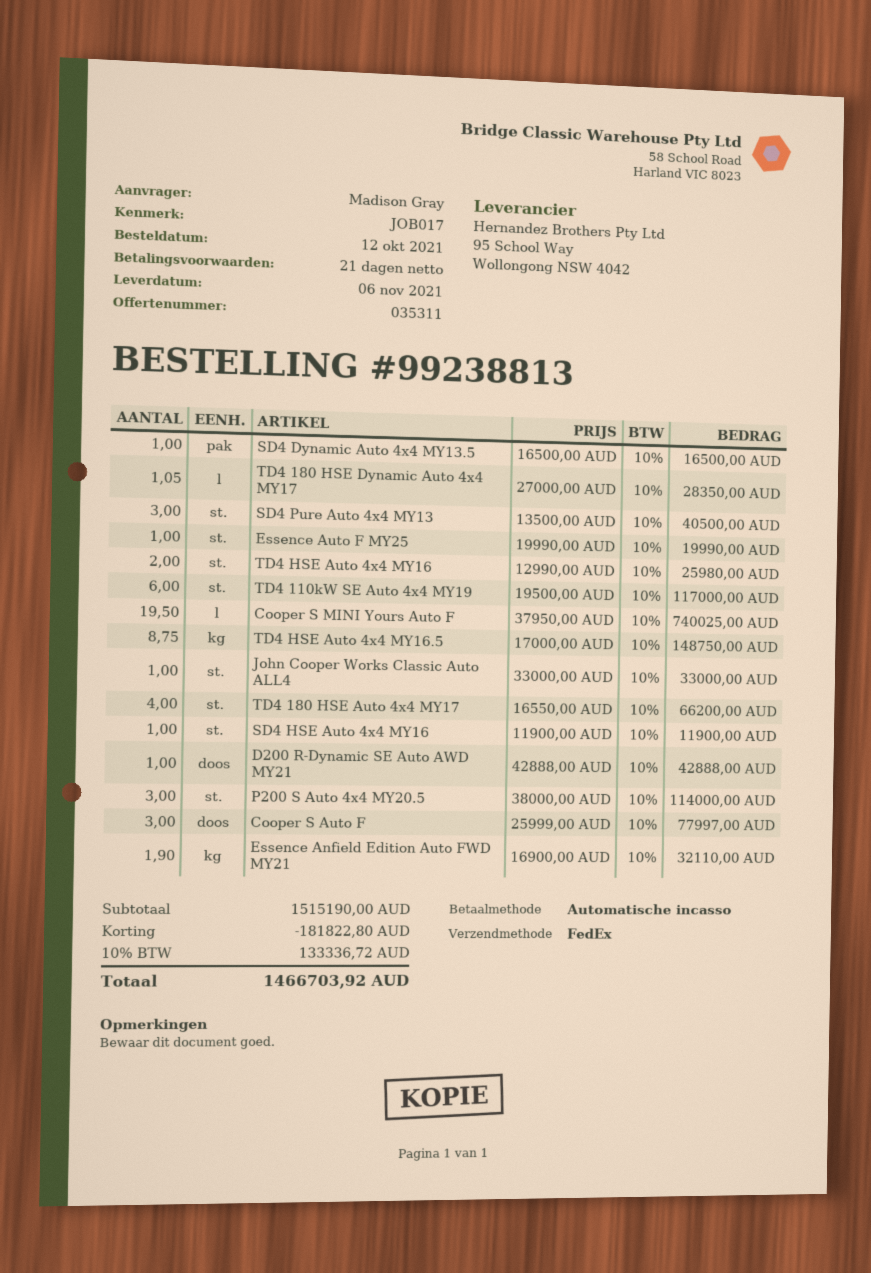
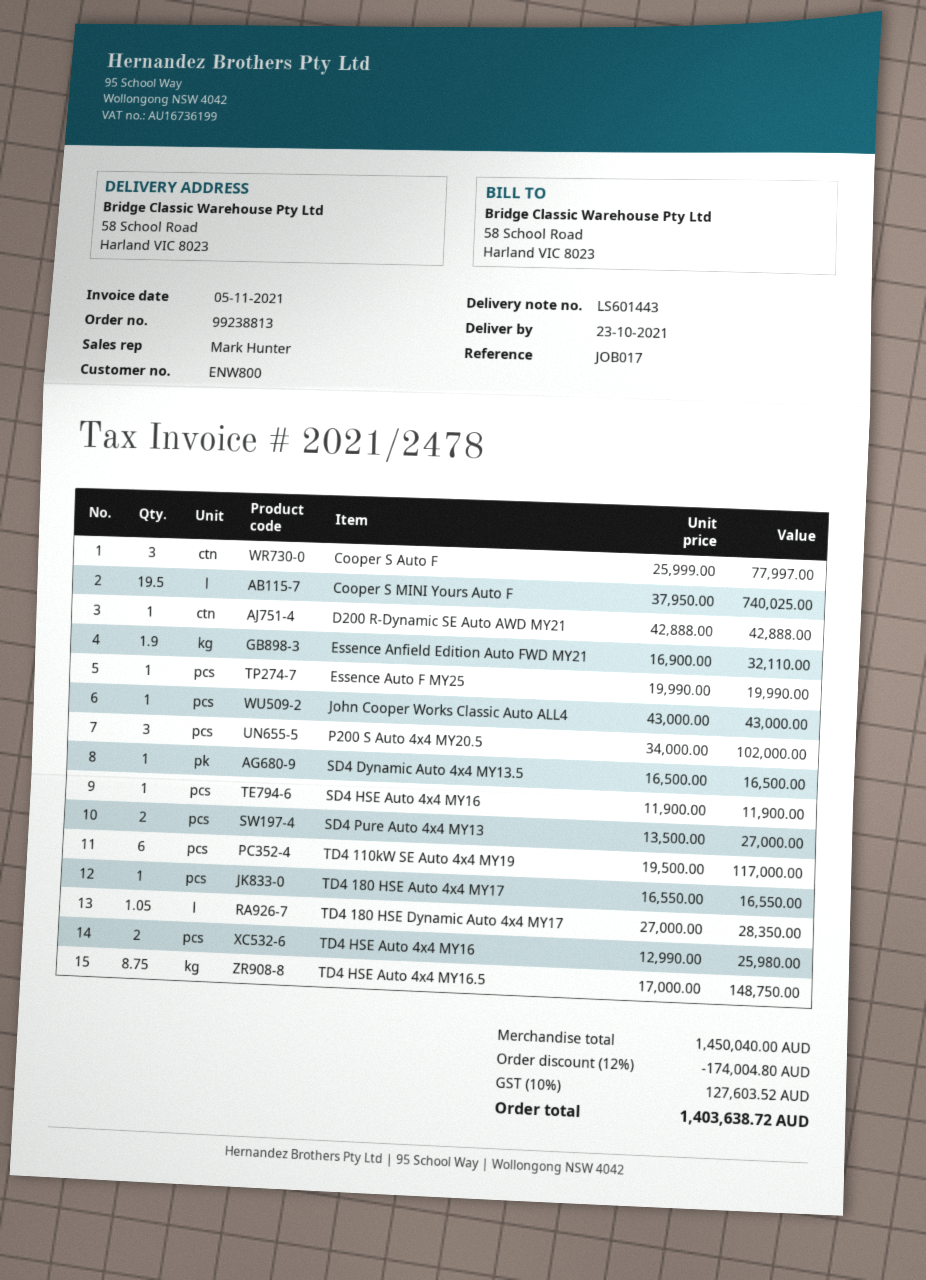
delivery date: 2021-11-06 -> 2021-10-23
SD4 Pure Auto 4x4 MY13: 3 x 13500.00 = 40500.00 -> 2 x 13500.00 = 27000.00
John Cooper Works Classic Auto ALL4: 1 x 33000.00 = 33000.00 -> 1 x 43000.00 = 43000.00
TD4 180 HSE Auto 4x4 MY17: 4 x 16550.00 = 66200.00 -> 1 x 16550.00 = 16550.00
P200 S Auto 4x4 MY20.5: 3 x 38000.00 = 114000.00 -> 3 x 34000.00 = 102000.00
subtotal: 1515190.00 -> 1450040.00
discount: 181822.80 -> 174004.80
tax: 10% = 133336.72 -> 10% = 127603.52
total: 1466703.92 -> 1403638.72

